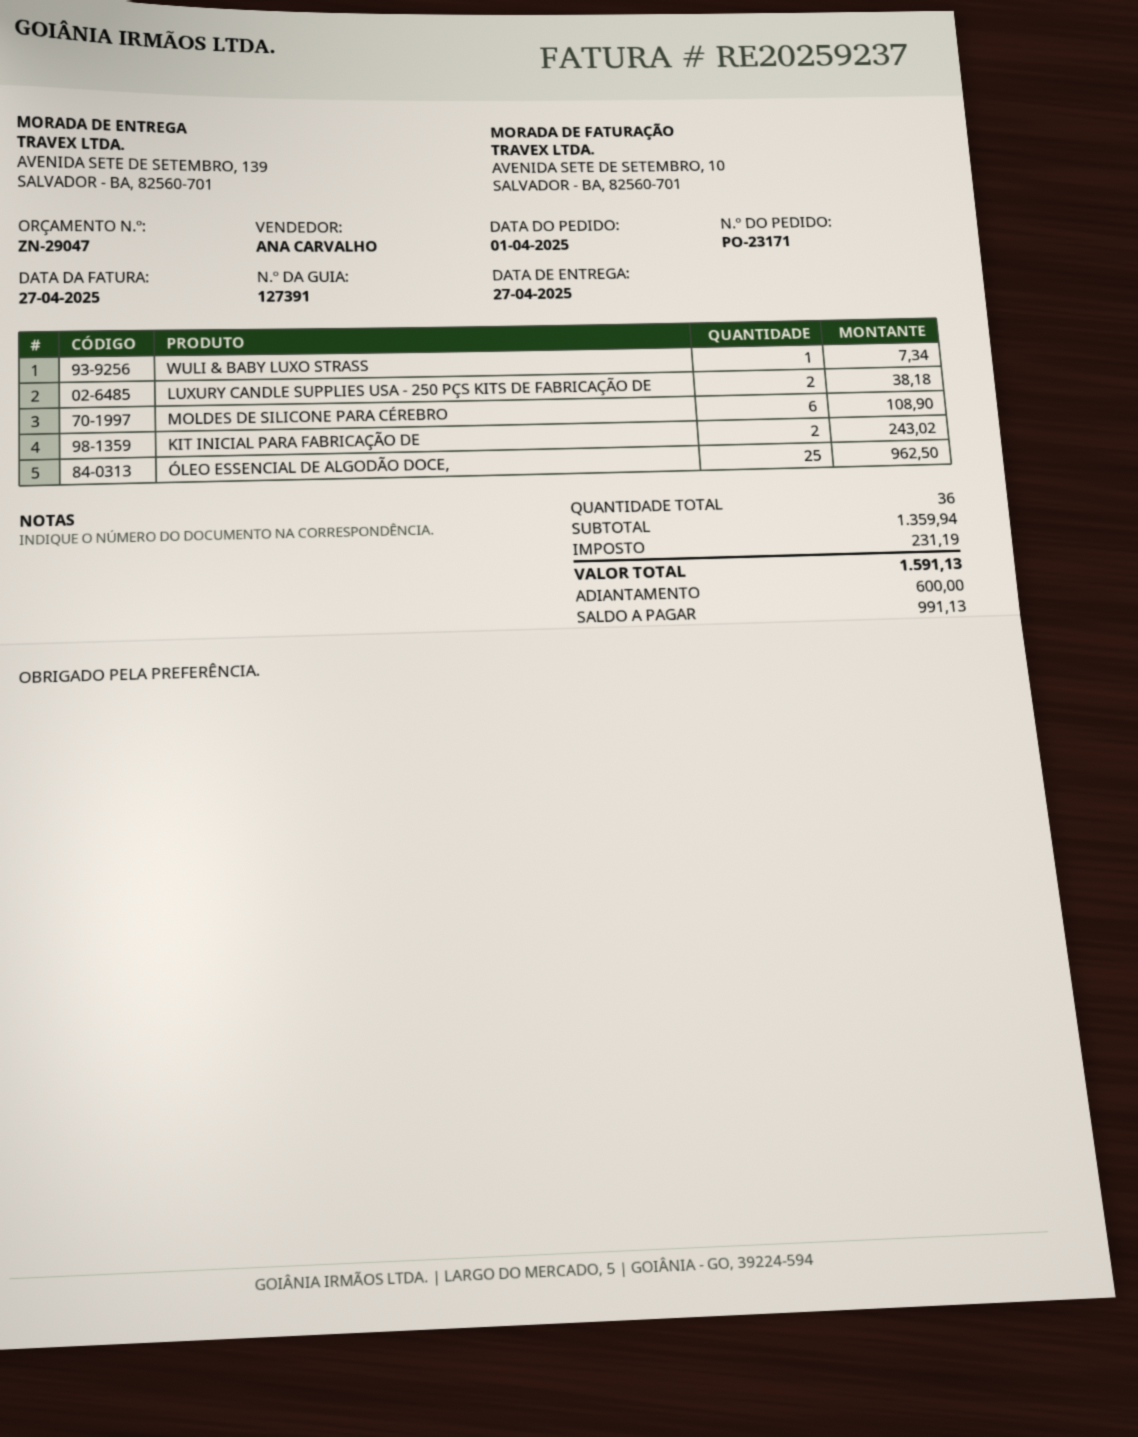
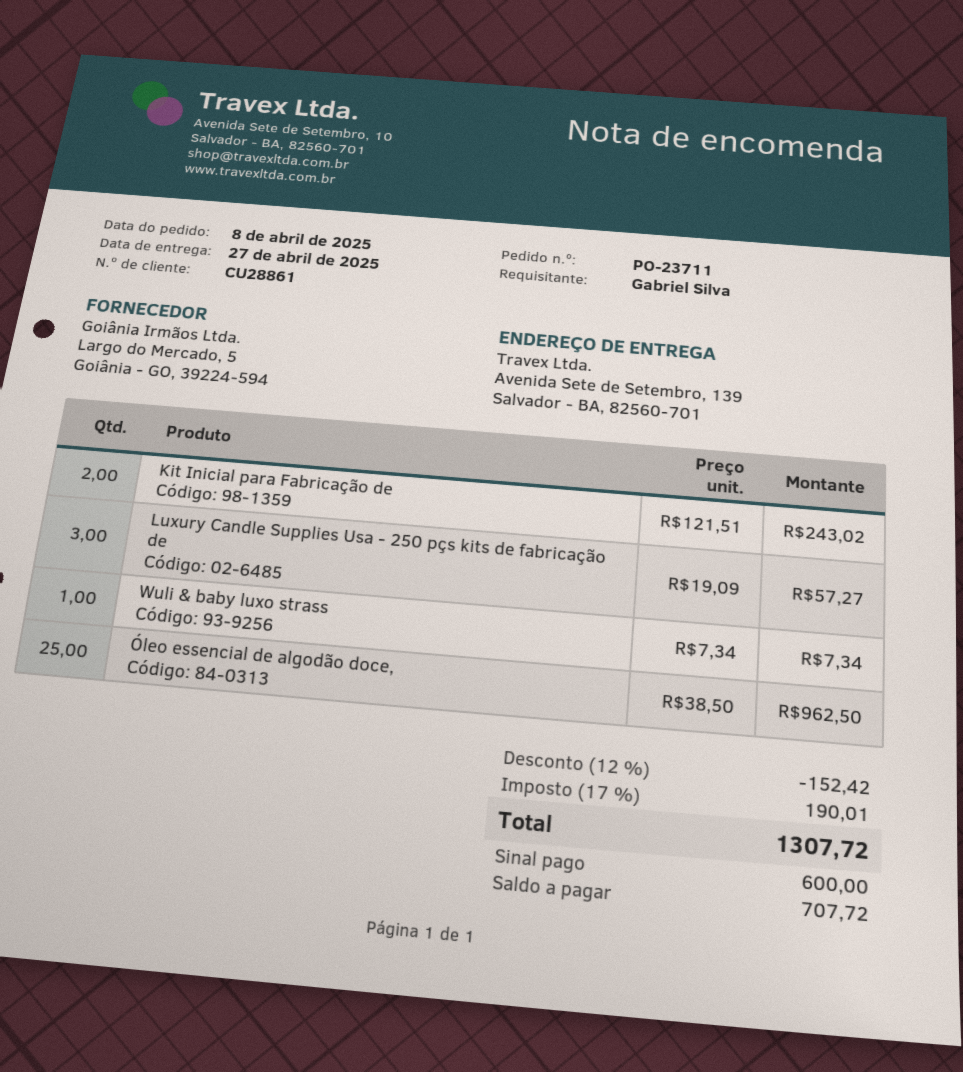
order number: PO-23171 -> PO-23711
order date: 2025-04-01 -> 2025-04-08
LUXURY CANDLE SUPPLIES USA - 250 PÇS KITS DE FABRICAÇÃO DE: 2 for 38.18 -> 3 for 57.27
MOLDES DE SILICONE PARA CÉREBRO: 6 for 108.90 -> none
discount: none -> 12% = 152.42
tax: 231.19 -> 190.01
total: 1591.13 -> 1307.72
balance: 991.13 -> 707.72

